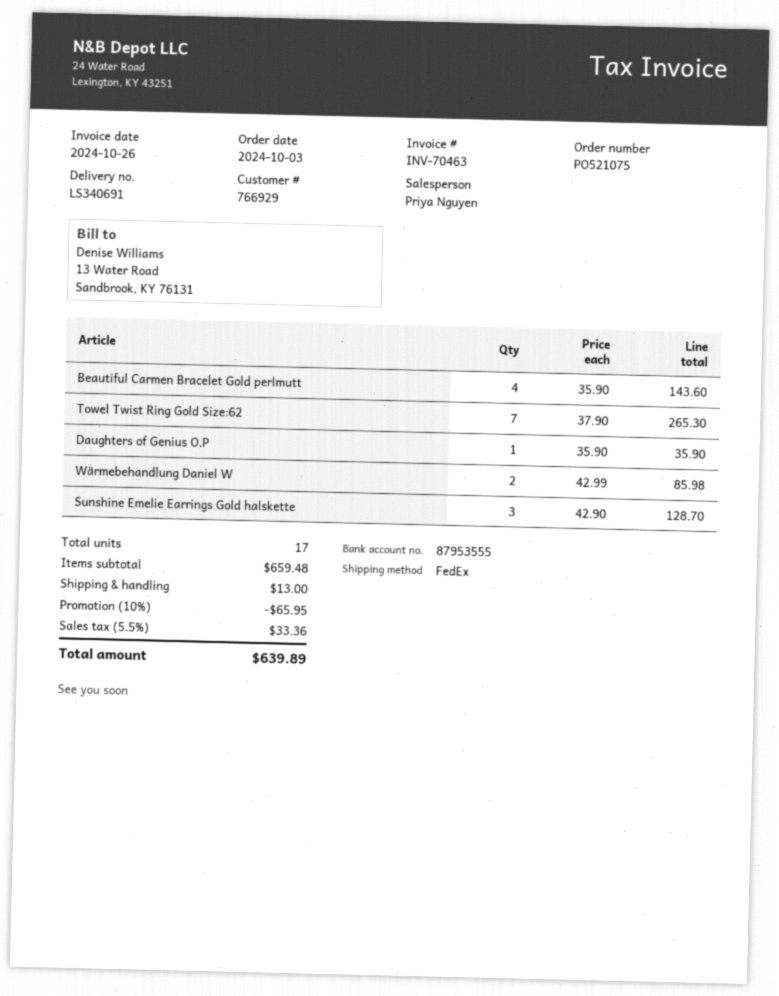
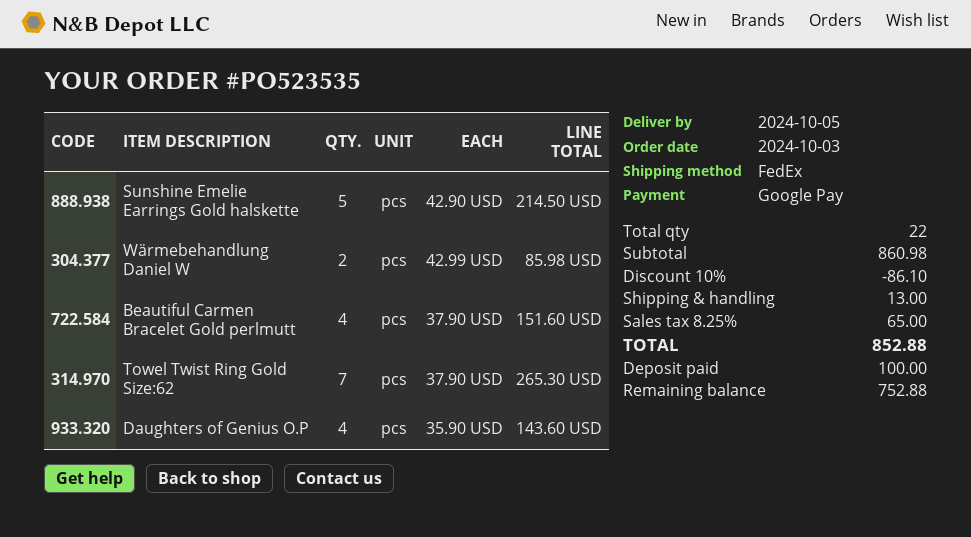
order number: PO521075 -> PO523535
Beautiful Carmen Bracelet Gold perlmutt: 4 x 35.90 = 143.60 -> 4 x 37.90 = 151.60
Daughters of Genius O.P: 1 x 35.90 = 35.90 -> 4 x 35.90 = 143.60
Sunshine Emelie Earrings Gold halskette: 3 x 42.90 = 128.70 -> 5 x 42.90 = 214.50
total quantity: 17 -> 22
subtotal: 659.48 -> 860.98
discount: 10% = 65.95 -> 10% = 86.10
tax: 5.5% = 33.36 -> 8.25% = 65.00
total: 639.89 -> 852.88

